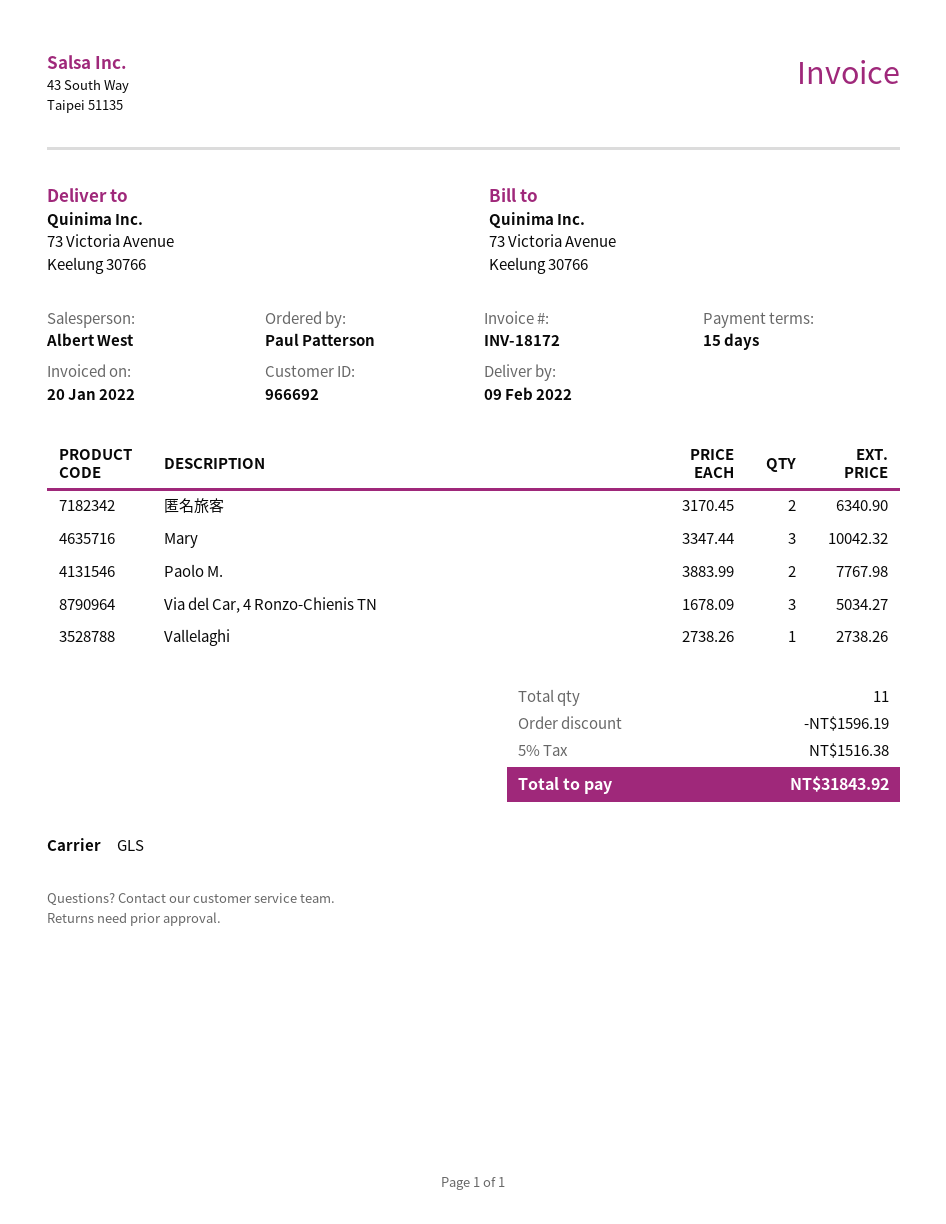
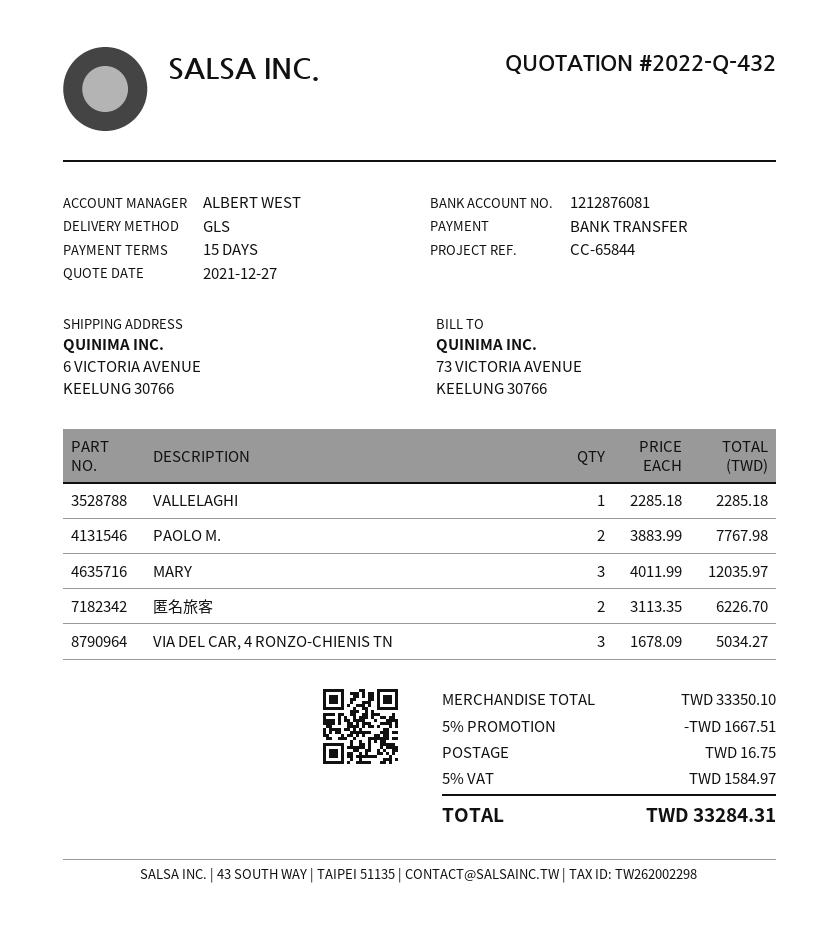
ship to: 73 Victoria Avenue, Keelung 30766 -> 6 VICTORIA AVENUE, KEELUNG 30766
匿名旅客: 2 x 3170.45 = 6340.90 -> 2 x 3113.35 = 6226.70
Mary: 3 x 3347.44 = 10042.32 -> 3 x 4011.99 = 12035.97
Vallelaghi: 1 x 2738.26 = 2738.26 -> 1 x 2285.18 = 2285.18
discount: 1596.19 -> 1667.51
shipping: none -> 16.75
tax: 5% = 1516.38 -> 5% = 1584.97
total: 31843.92 -> 33284.31

